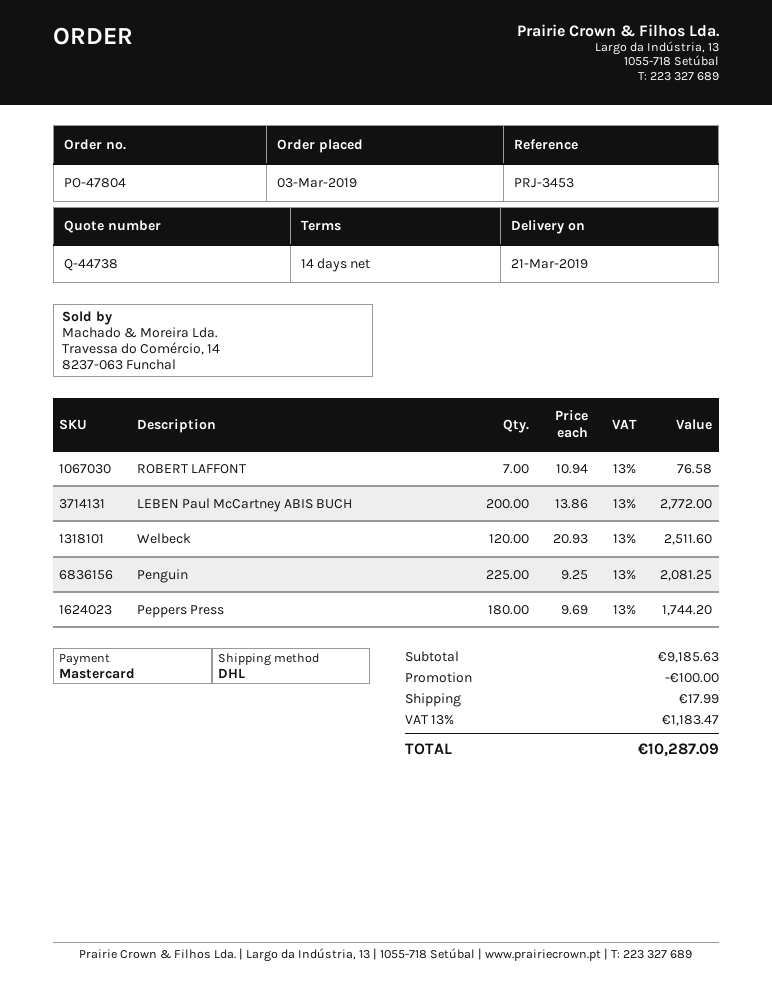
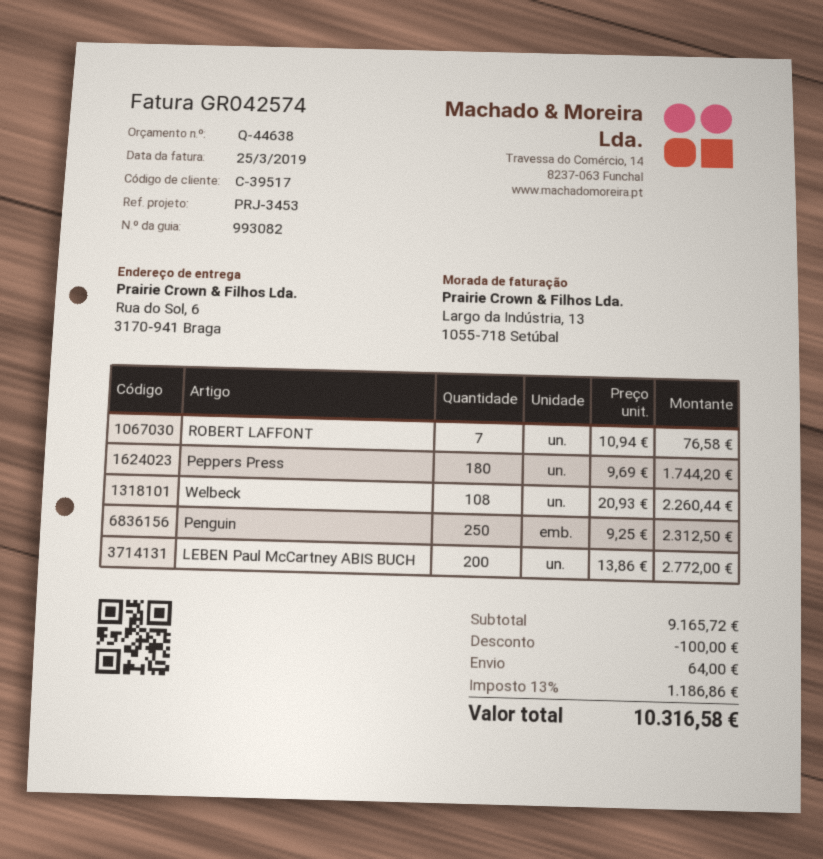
quote number: Q-44738 -> Q-44638
Welbeck: 120 x 20.93 = 2511.60 -> 108 x 20.93 = 2260.44
Penguin: 225 x 9.25 = 2081.25 -> 250 x 9.25 = 2312.50
subtotal: 9185.63 -> 9165.72
shipping: 17.99 -> 64.00
tax: 13% = 1183.47 -> 13% = 1186.86
total: 10287.09 -> 10316.58

